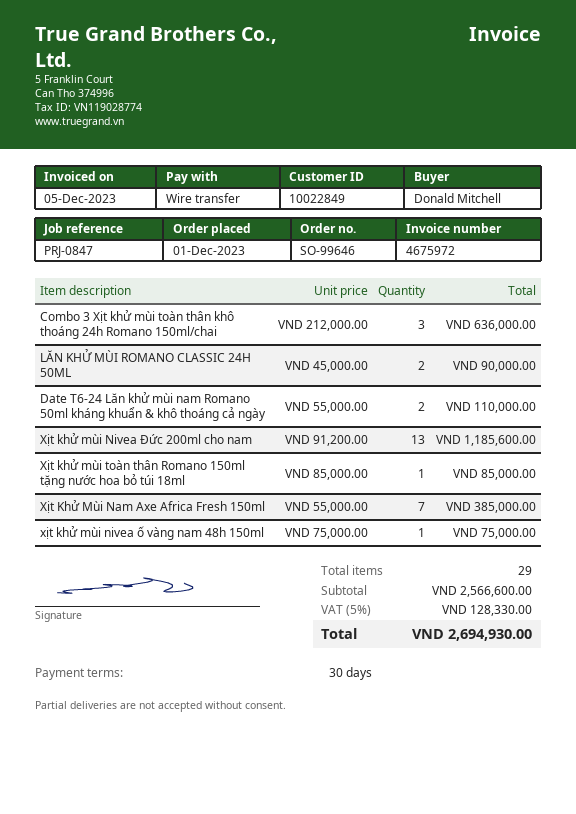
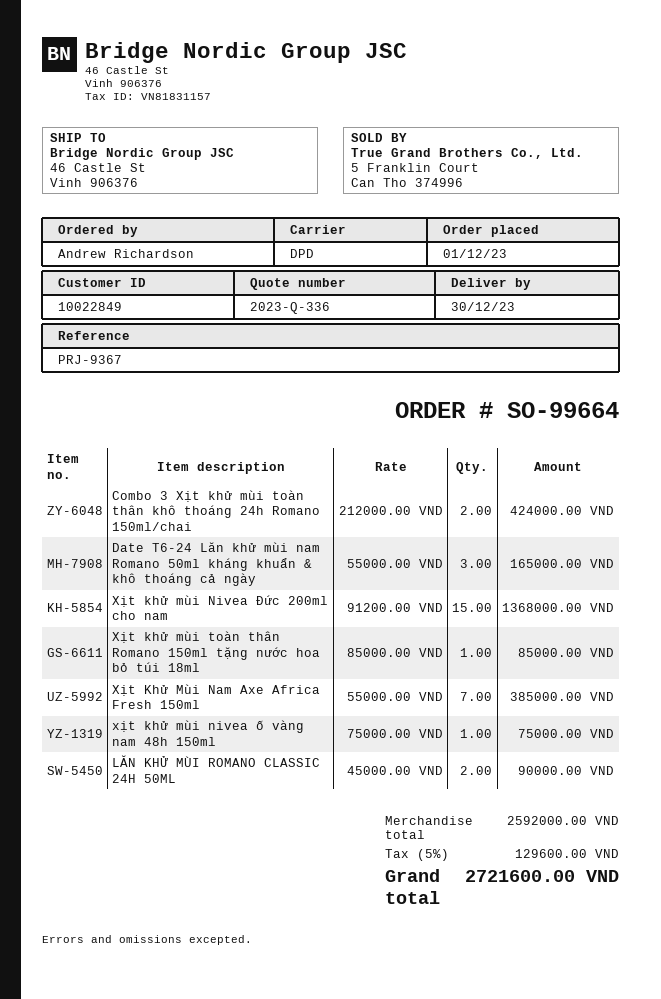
order number: SO-99646 -> SO-99664
reference: PRJ-0847 -> PRJ-9367
ordered by: Donald Mitchell -> Andrew Richardson
Combo 3 Xịt khử mùi toàn thân khô thoáng 24h Romano 150ml/chai: 3 x 212000.00 = 636000.00 -> 2 x 212000.00 = 424000.00
Date T6-24 Lăn khử mùi nam Romano 50ml kháng khuẩn & khô thoáng cả ngày: 2 x 55000.00 = 110000.00 -> 3 x 55000.00 = 165000.00
Xịt khử mùi Nivea Đức 200ml cho nam: 13 x 91200.00 = 1185600.00 -> 15 x 91200.00 = 1368000.00
subtotal: 2566600.00 -> 2592000.00
tax: 5% = 128330.00 -> 5% = 129600.00
total: 2694930.00 -> 2721600.00

